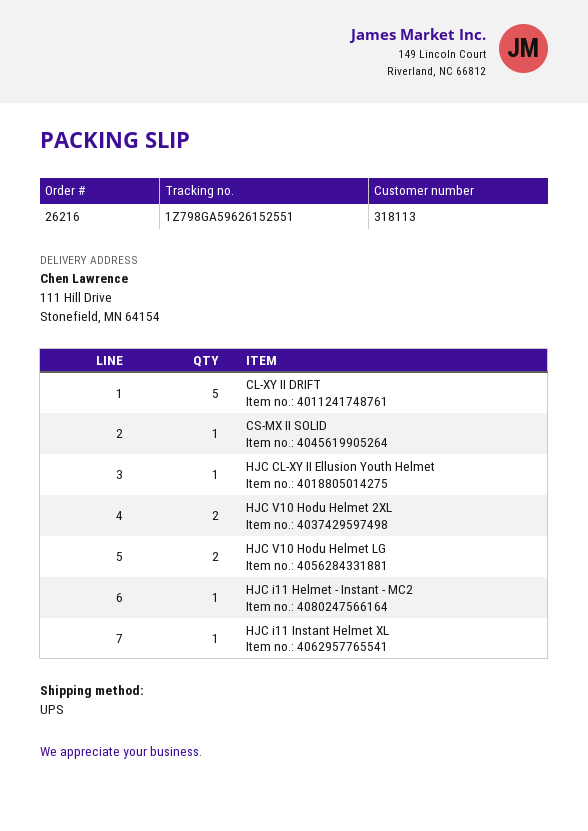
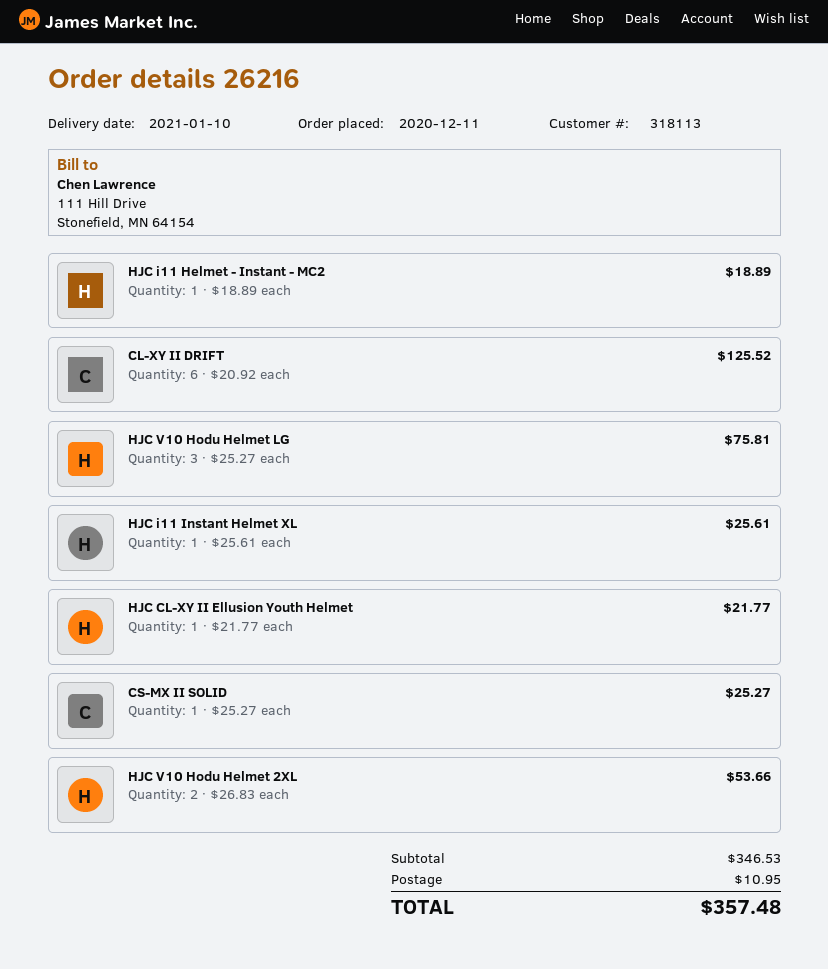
CL-XY II DRIFT: 5 -> 6
HJC V10 Hodu Helmet LG: 2 -> 3

